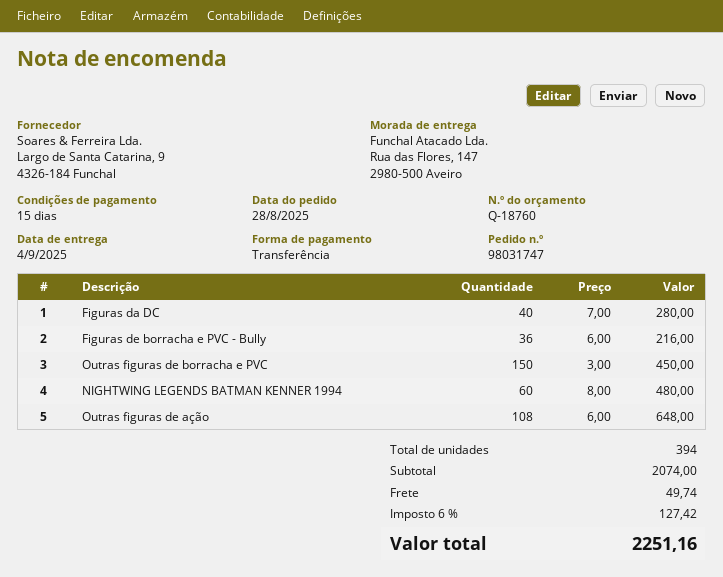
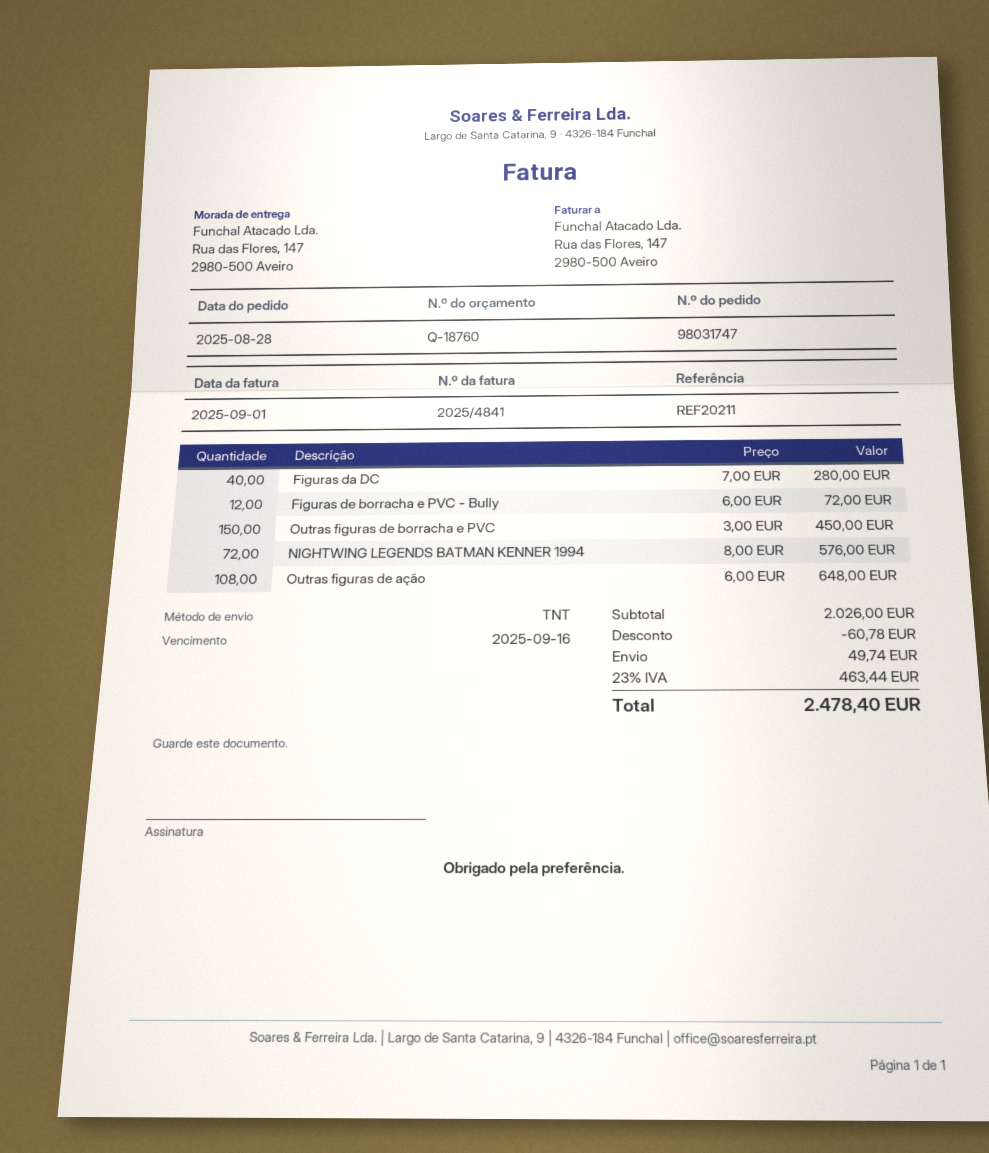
Figuras de borracha e PVC - Bully: 36 x 6.00 = 216.00 -> 12 x 6.00 = 72.00
NIGHTWING LEGENDS BATMAN KENNER 1994: 60 x 8.00 = 480.00 -> 72 x 8.00 = 576.00
subtotal: 2074.00 -> 2026.00
discount: none -> 60.78
tax: 6% = 127.42 -> 23% = 463.44
total: 2251.16 -> 2478.40

